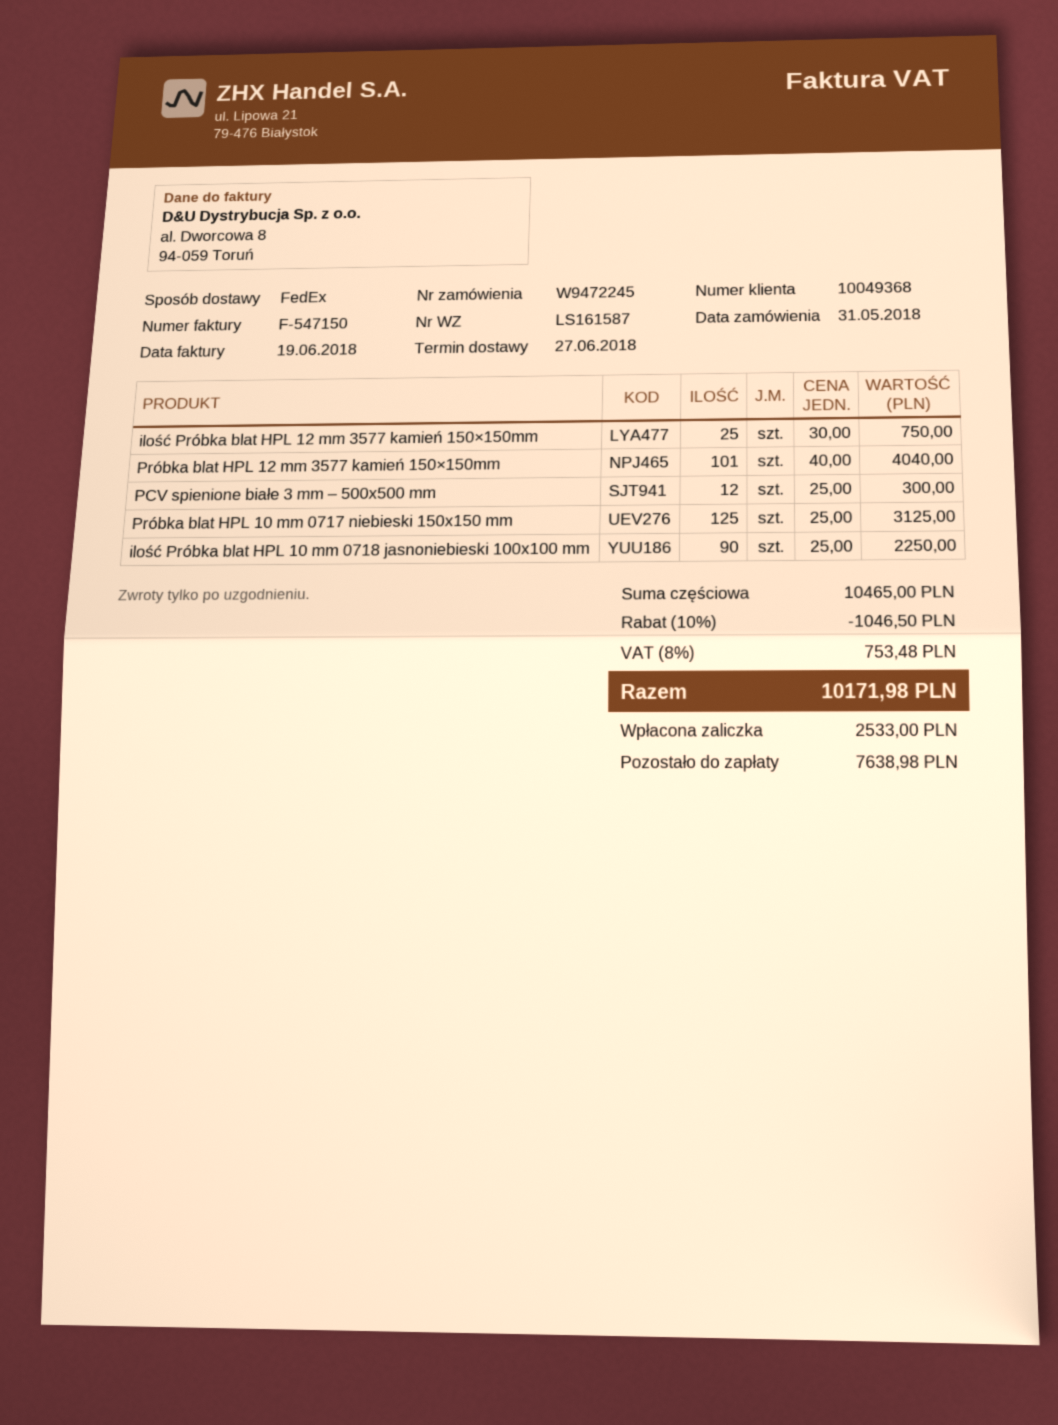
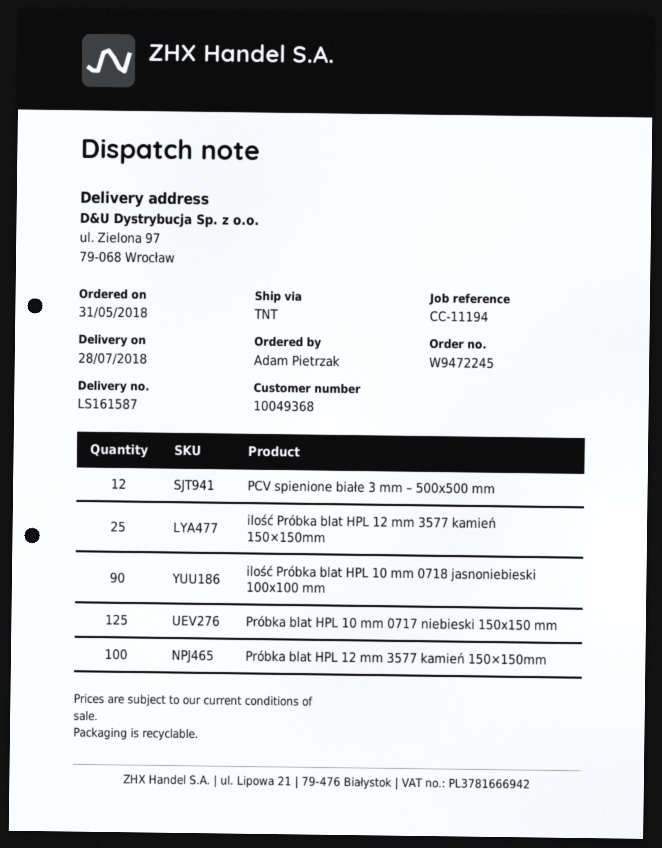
delivery date: 2018-06-27 -> 2018-07-28
shipping method: FedEx -> TNT
Próbka blat HPL 12 mm 3577 kamień 150×150mm: 101 -> 100

